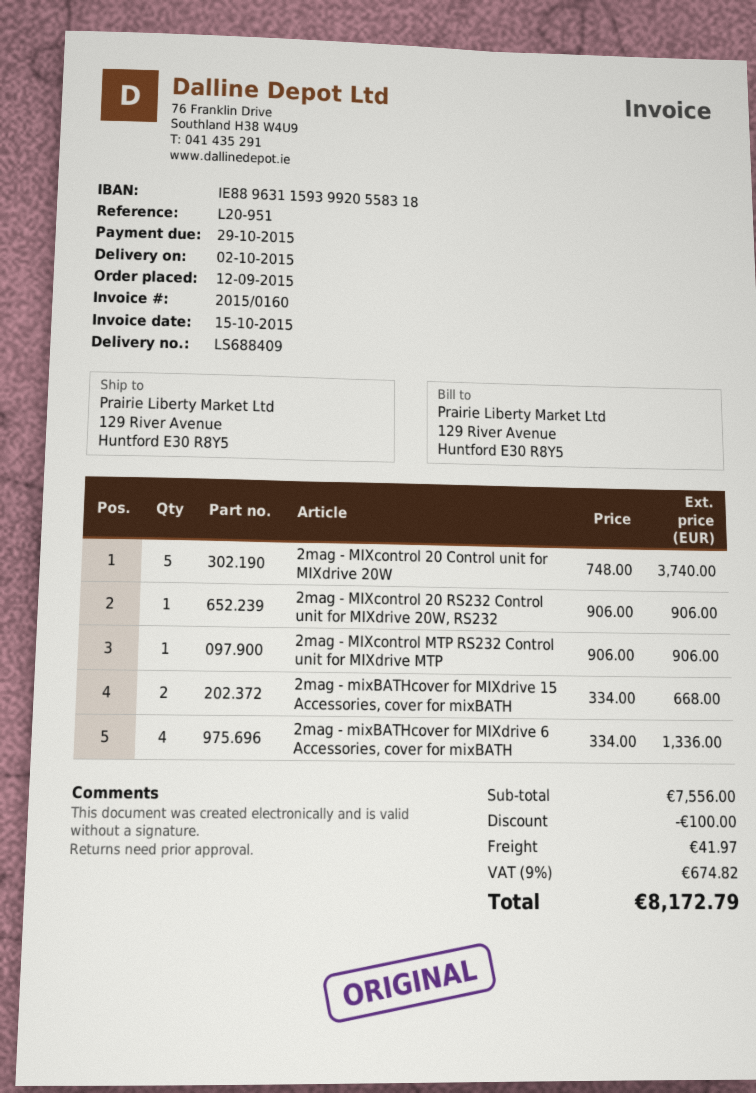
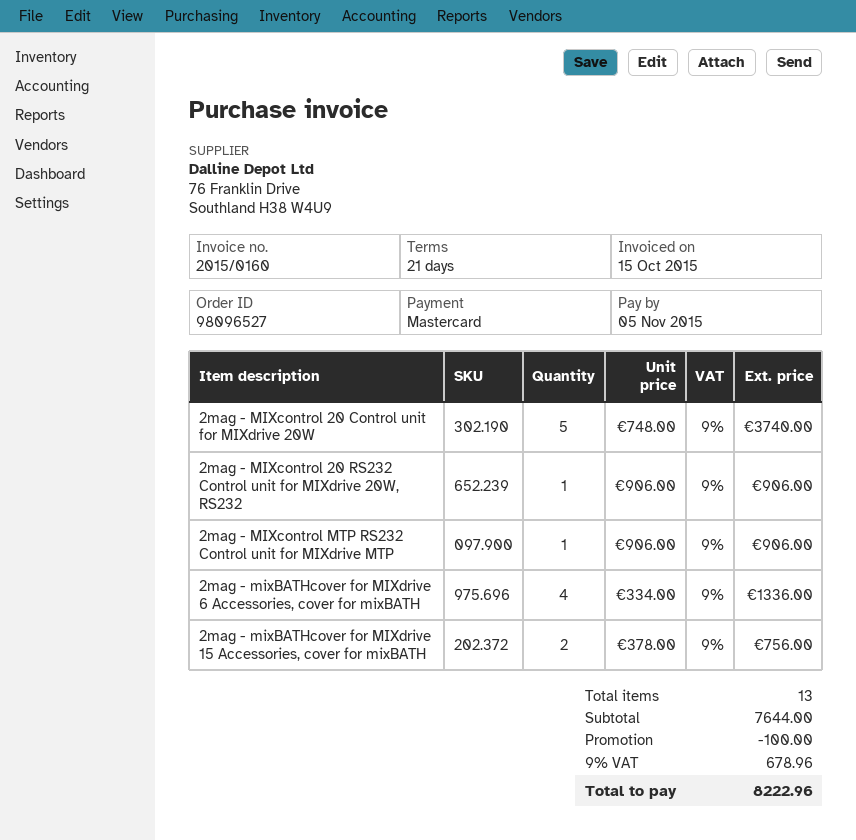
due date: 2015-10-29 -> 2015-11-05
2mag - mixBATHcover for MIXdrive 15 Accessories, cover for mixBATH: 2 x 334.00 = 668.00 -> 2 x 378.00 = 756.00
subtotal: 7556.00 -> 7644.00
shipping: 41.97 -> none
tax: 9% = 674.82 -> 9% = 678.96
total: 8172.79 -> 8222.96

